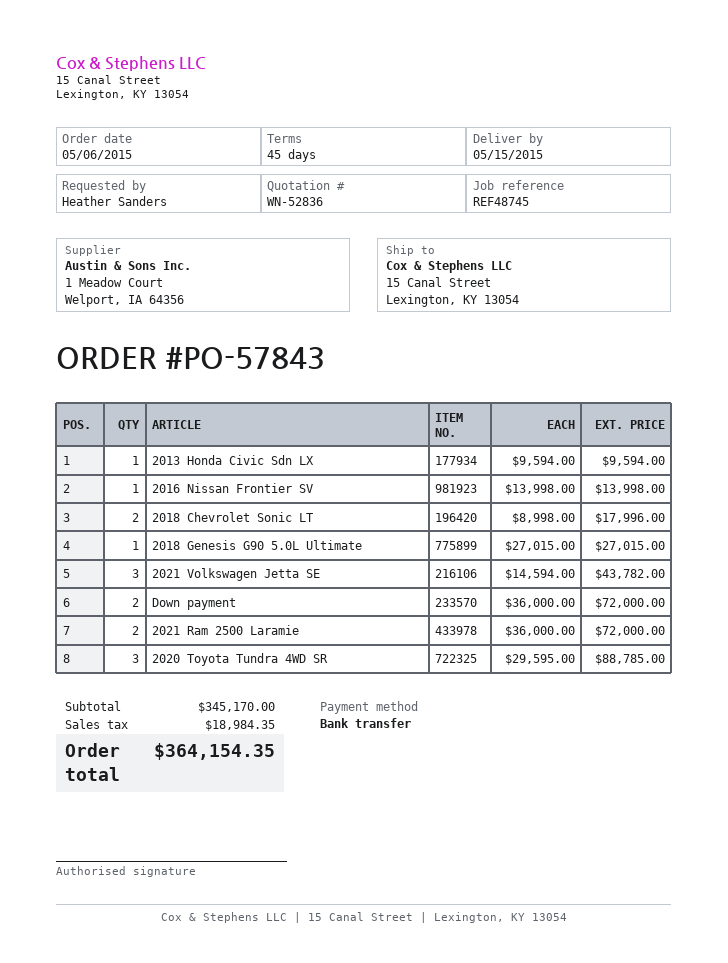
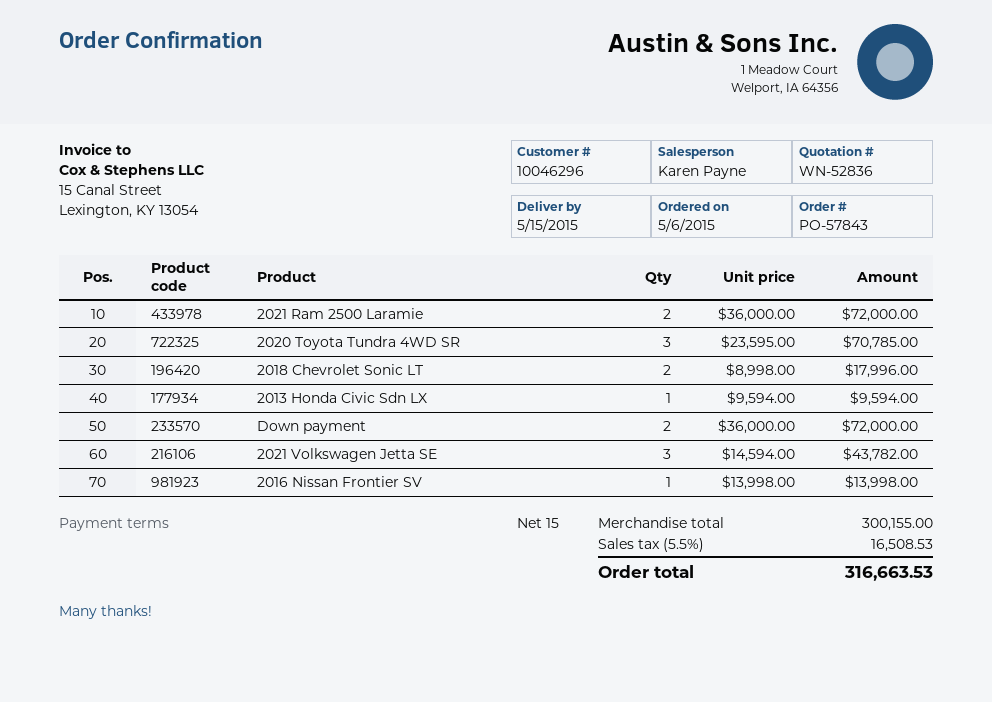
payment terms: 45 days -> 15 days
2018 Genesis G90 5.0L Ultimate: 1 x 27015.00 = 27015.00 -> none
2020 Toyota Tundra 4WD SR: 3 x 29595.00 = 88785.00 -> 3 x 23595.00 = 70785.00
subtotal: 345170.00 -> 300155.00
tax: 18984.35 -> 16508.53
total: 364154.35 -> 316663.53

